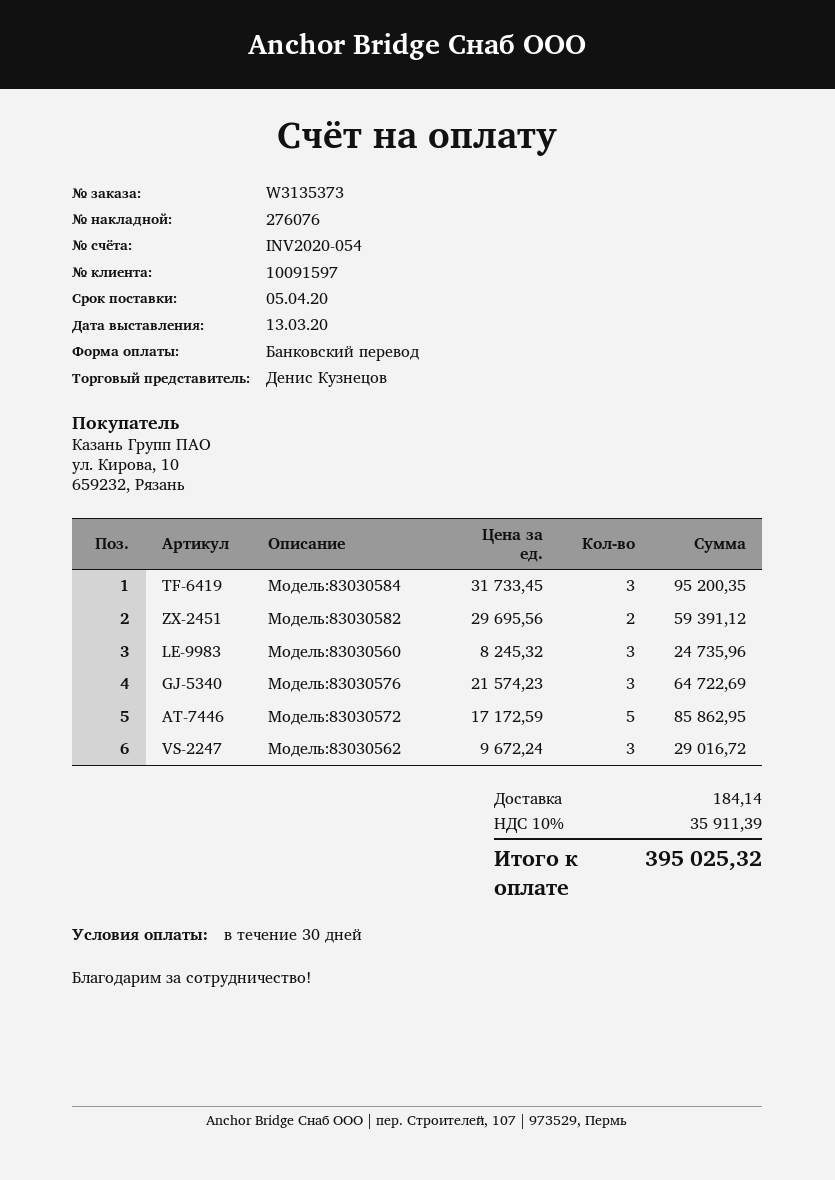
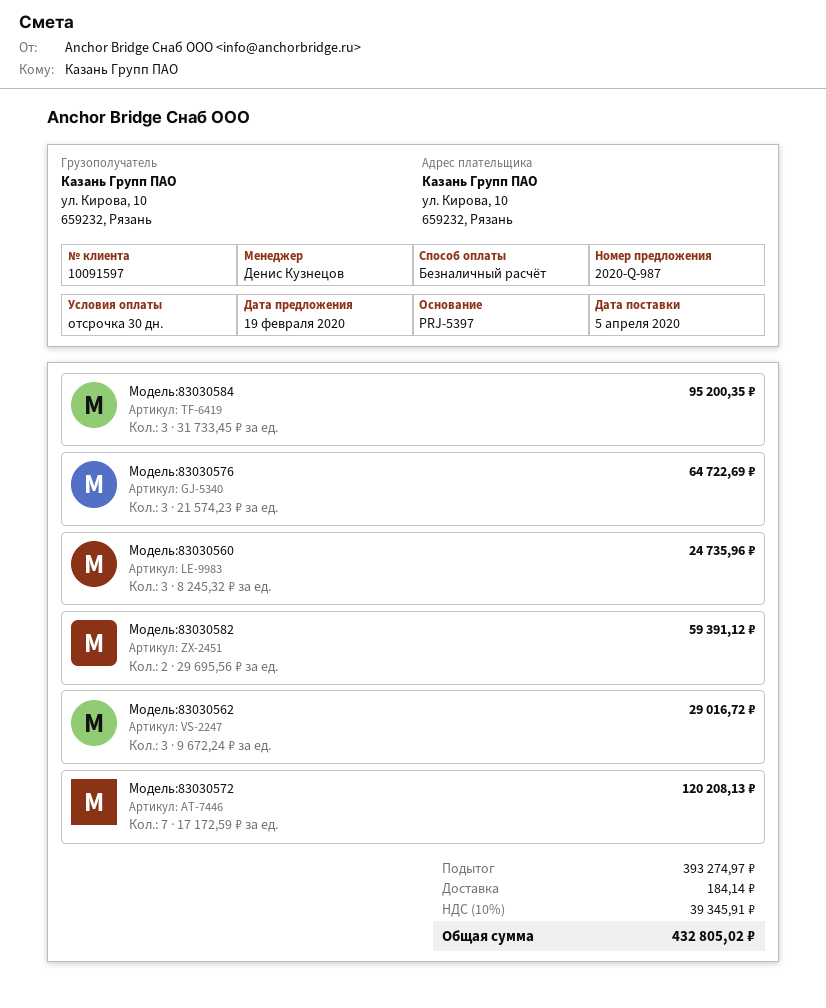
Модель:83030572: 5 x 17172.59 = 85862.95 -> 7 x 17172.59 = 120208.13
tax: 10% = 35911.39 -> 10% = 39345.91
total: 395025.32 -> 432805.02

